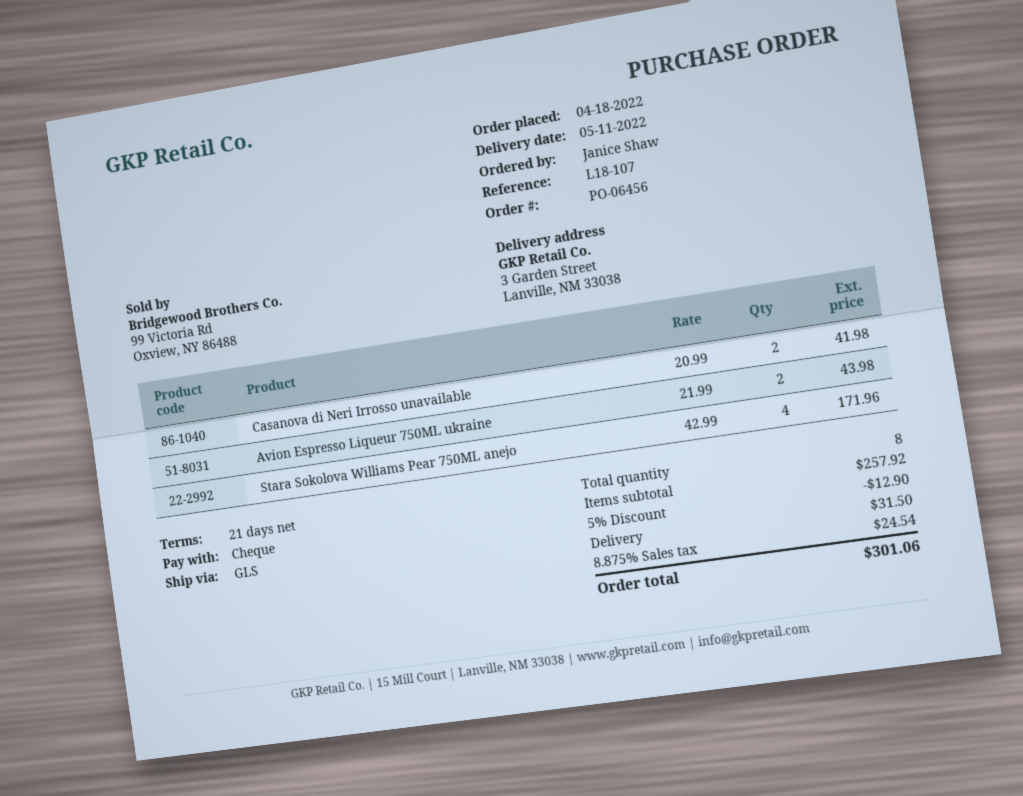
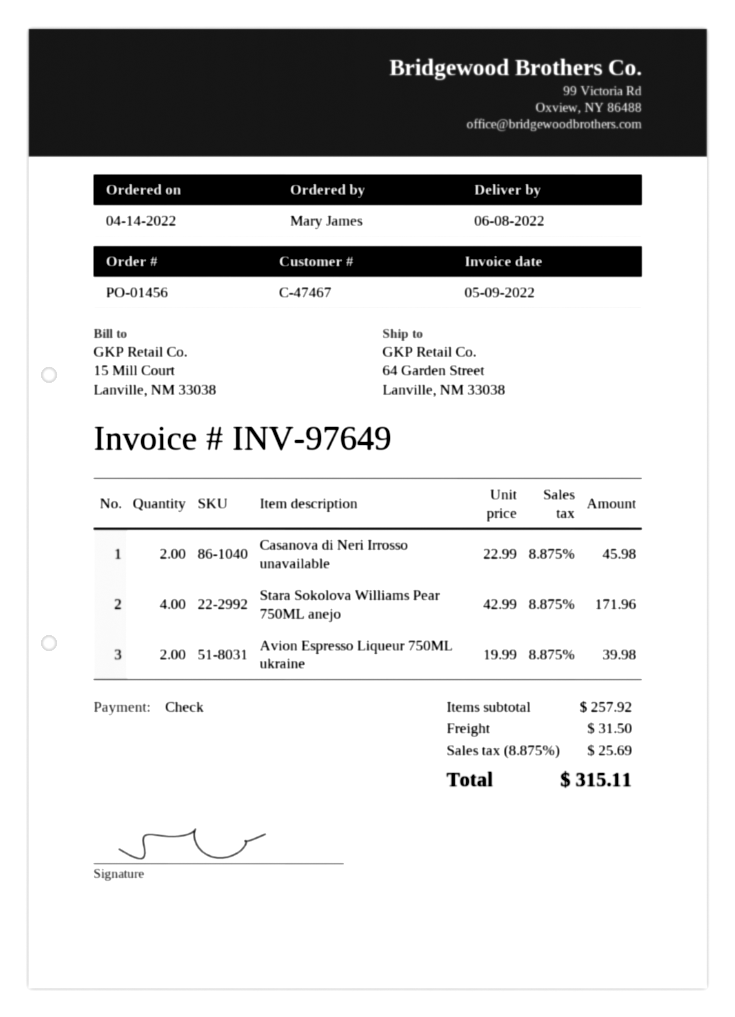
order number: PO-06456 -> PO-01456
order date: 2022-04-18 -> 2022-04-14
delivery date: 2022-05-11 -> 2022-06-08
ordered by: Janice Shaw -> Mary James
ship to: 3 Garden Street, Lanville, NM 33038 -> 64 Garden Street, Lanville, NM 33038
Casanova di Neri Irrosso unavailable: 2 x 20.99 = 41.98 -> 2 x 22.99 = 45.98
Avion Espresso Liqueur 750ML ukraine: 2 x 21.99 = 43.98 -> 2 x 19.99 = 39.98
discount: 5% = 12.90 -> none
tax: 8.875% = 24.54 -> 8.875% = 25.69
total: 301.06 -> 315.11

